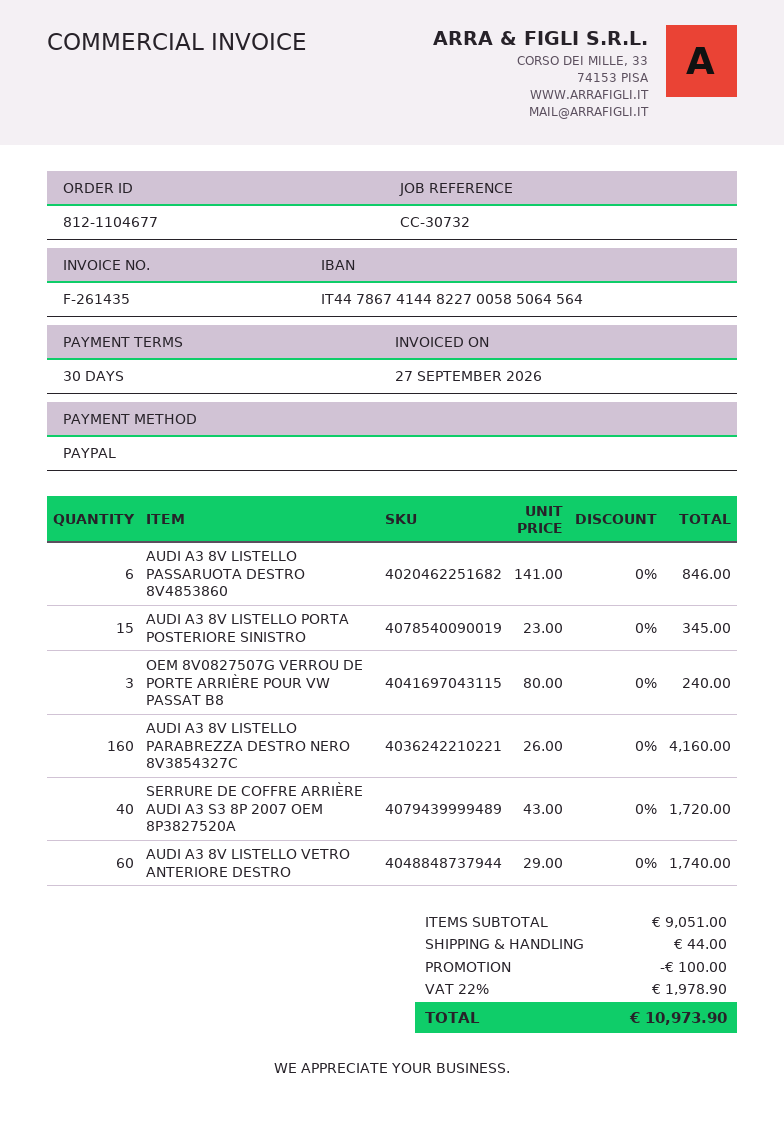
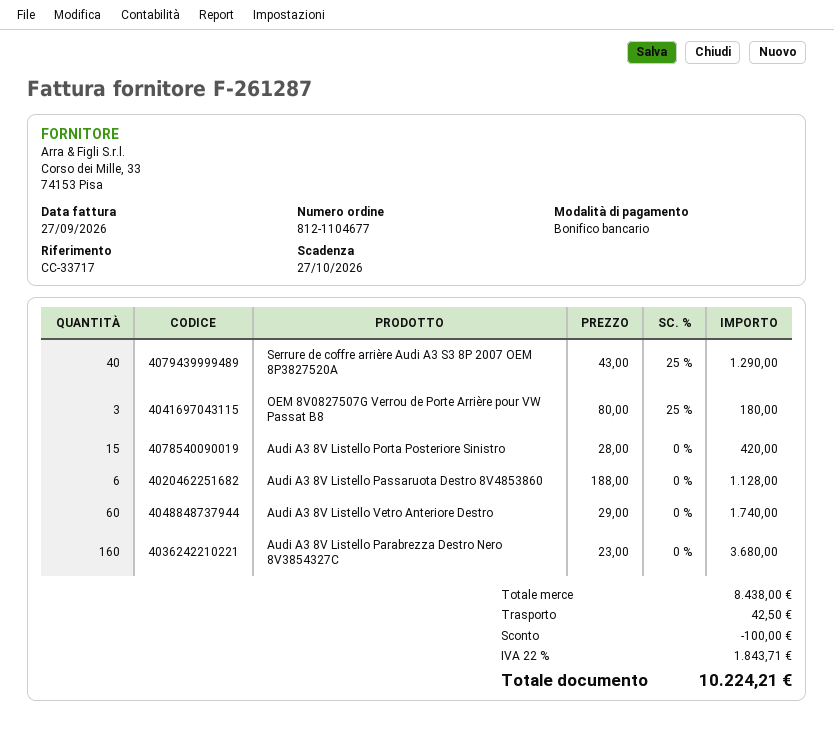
invoice number: F-261435 -> F-261287
reference: CC-30732 -> CC-33717
payment method: PayPal -> bank transfer
AUDI A3 8V LISTELLO PASSARUOTA DESTRO 8V4853860: 6 x 141.00 = 846.00 -> 6 x 188.00 = 1128.00
AUDI A3 8V LISTELLO PORTA POSTERIORE SINISTRO: 15 x 23.00 = 345.00 -> 15 x 28.00 = 420.00
OEM 8V0827507G VERROU DE PORTE ARRIÈRE POUR VW PASSAT B8: 3 x 80.00 = 240.00 -> 3 x 80.00 - 25% = 180.00
AUDI A3 8V LISTELLO PARABREZZA DESTRO NERO 8V3854327C: 160 x 26.00 = 4160.00 -> 160 x 23.00 = 3680.00
SERRURE DE COFFRE ARRIÈRE AUDI A3 S3 8P 2007 OEM 8P3827520A: 40 x 43.00 = 1720.00 -> 40 x 43.00 - 25% = 1290.00
subtotal: 9051.00 -> 8438.00
shipping: 44.00 -> 42.50
tax: 22% = 1978.90 -> 22% = 1843.71
total: 10973.90 -> 10224.21

